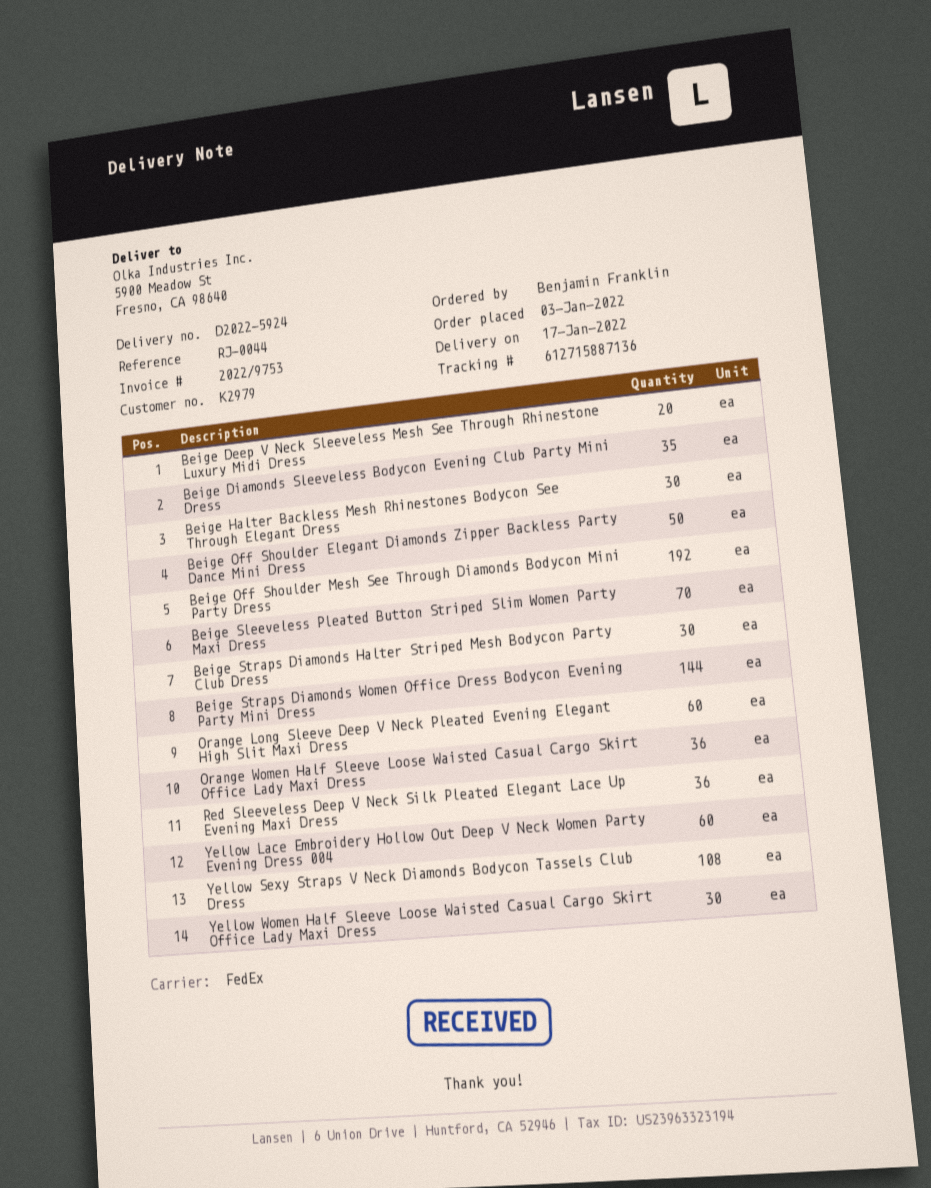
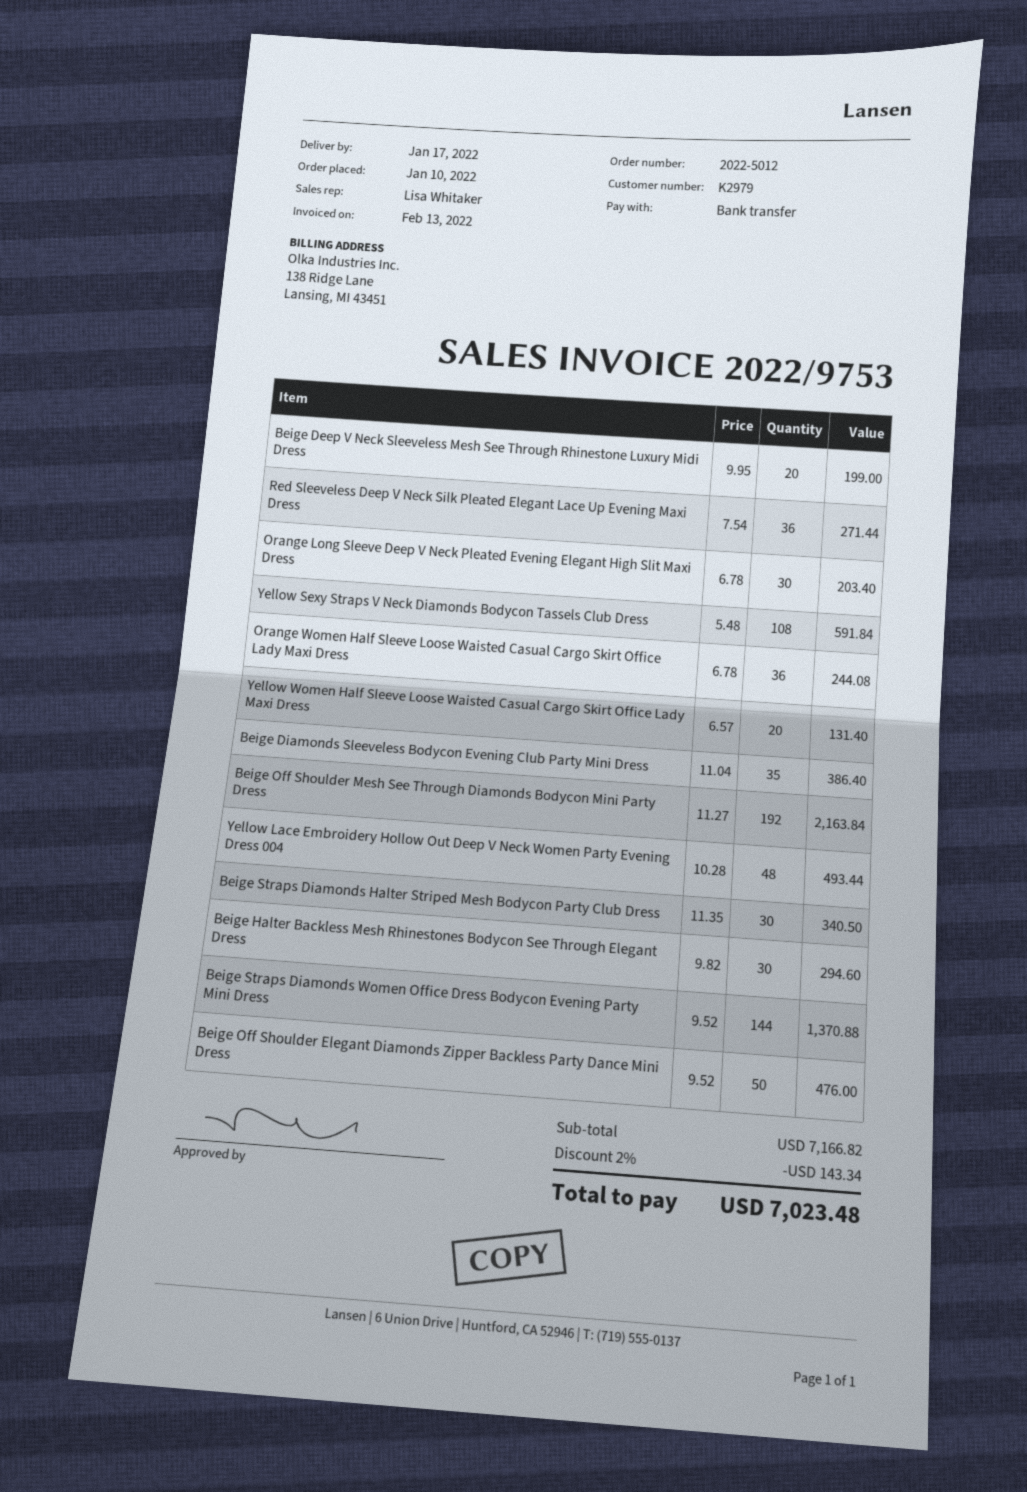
order date: 2022-01-03 -> 2022-01-10
Beige Sleeveless Pleated Button Striped Slim Women Party Maxi Dress: 70 -> none
Orange Long Sleeve Deep V Neck Pleated Evening Elegant High Slit Maxi Dress: 60 -> 30
Yellow Lace Embroidery Hollow Out Deep V Neck Women Party Evening Dress 004: 60 -> 48
Yellow Women Half Sleeve Loose Waisted Casual Cargo Skirt Office Lady Maxi Dress: 30 -> 20

